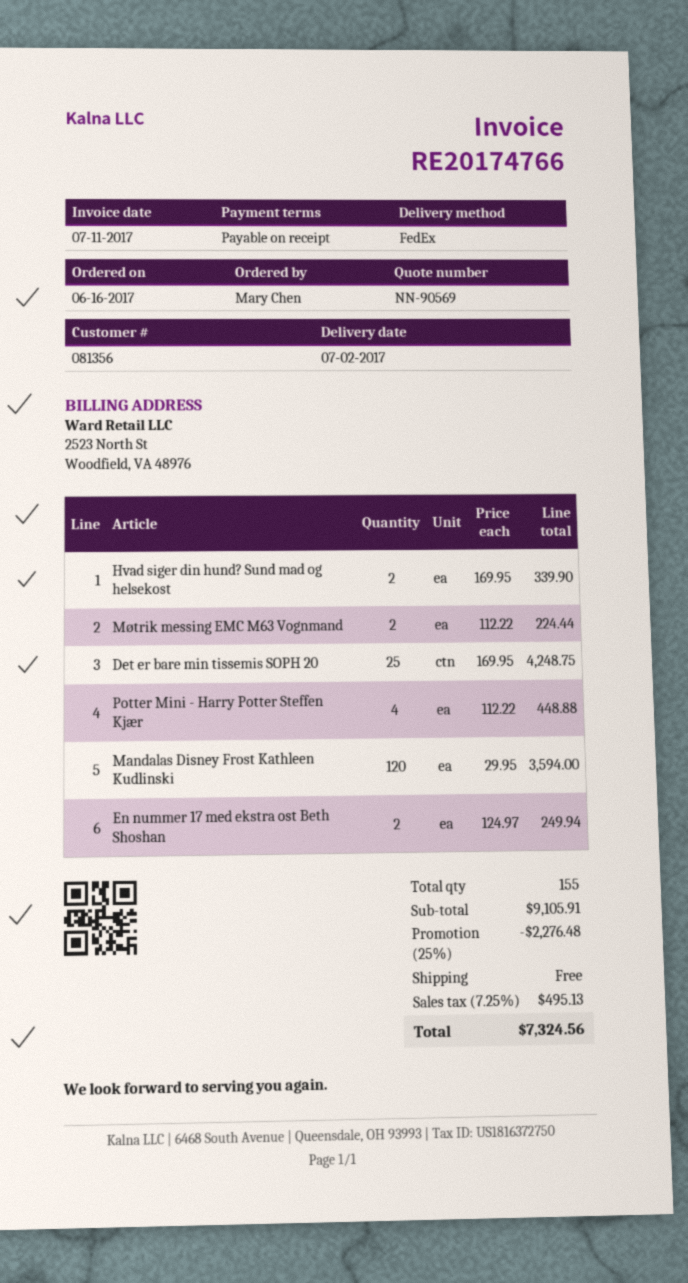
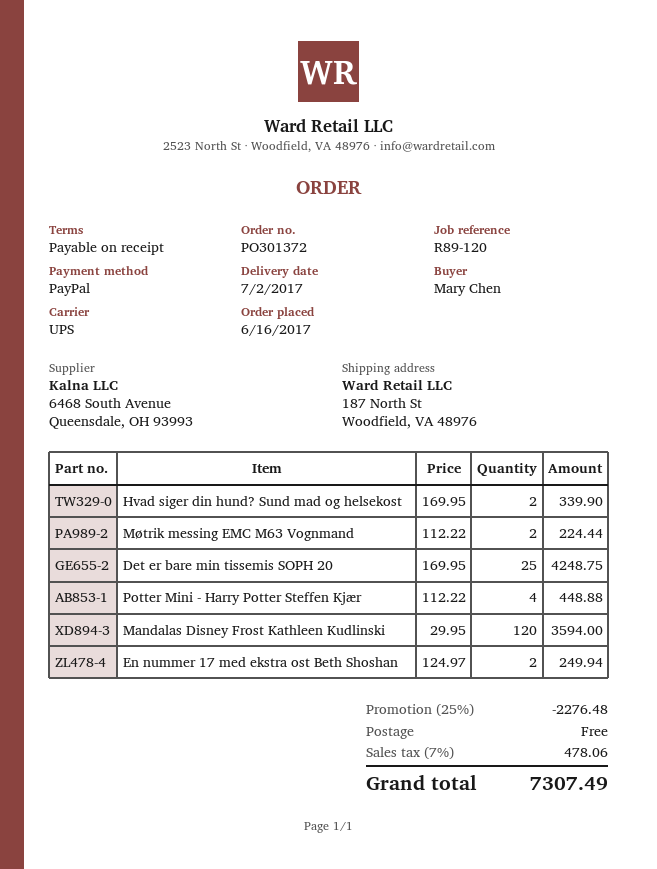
shipping method: FedEx -> UPS
tax: 7.25% = 495.13 -> 7% = 478.06
total: 7324.56 -> 7307.49

